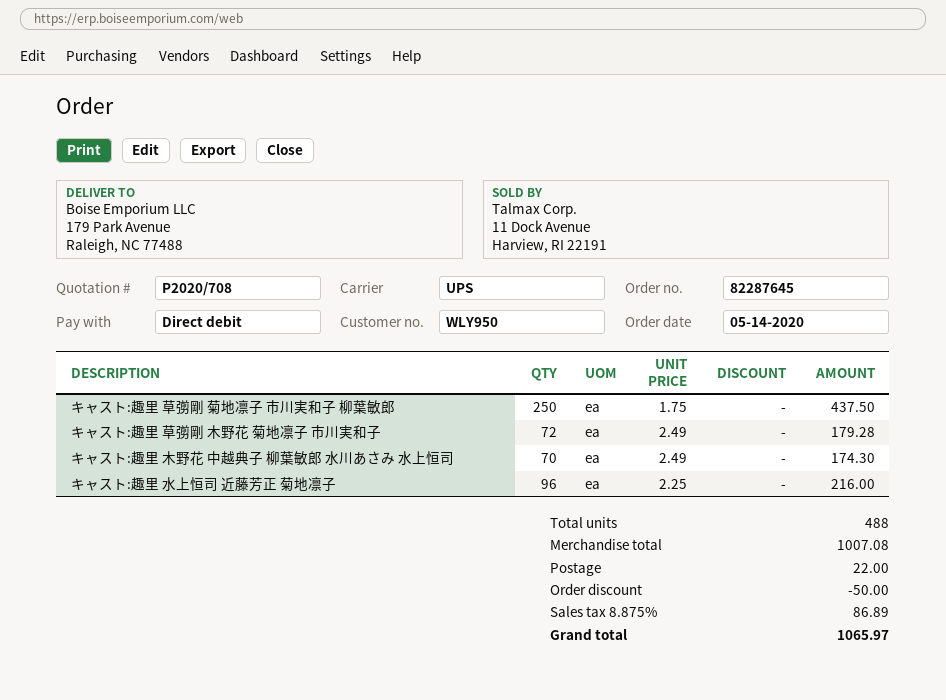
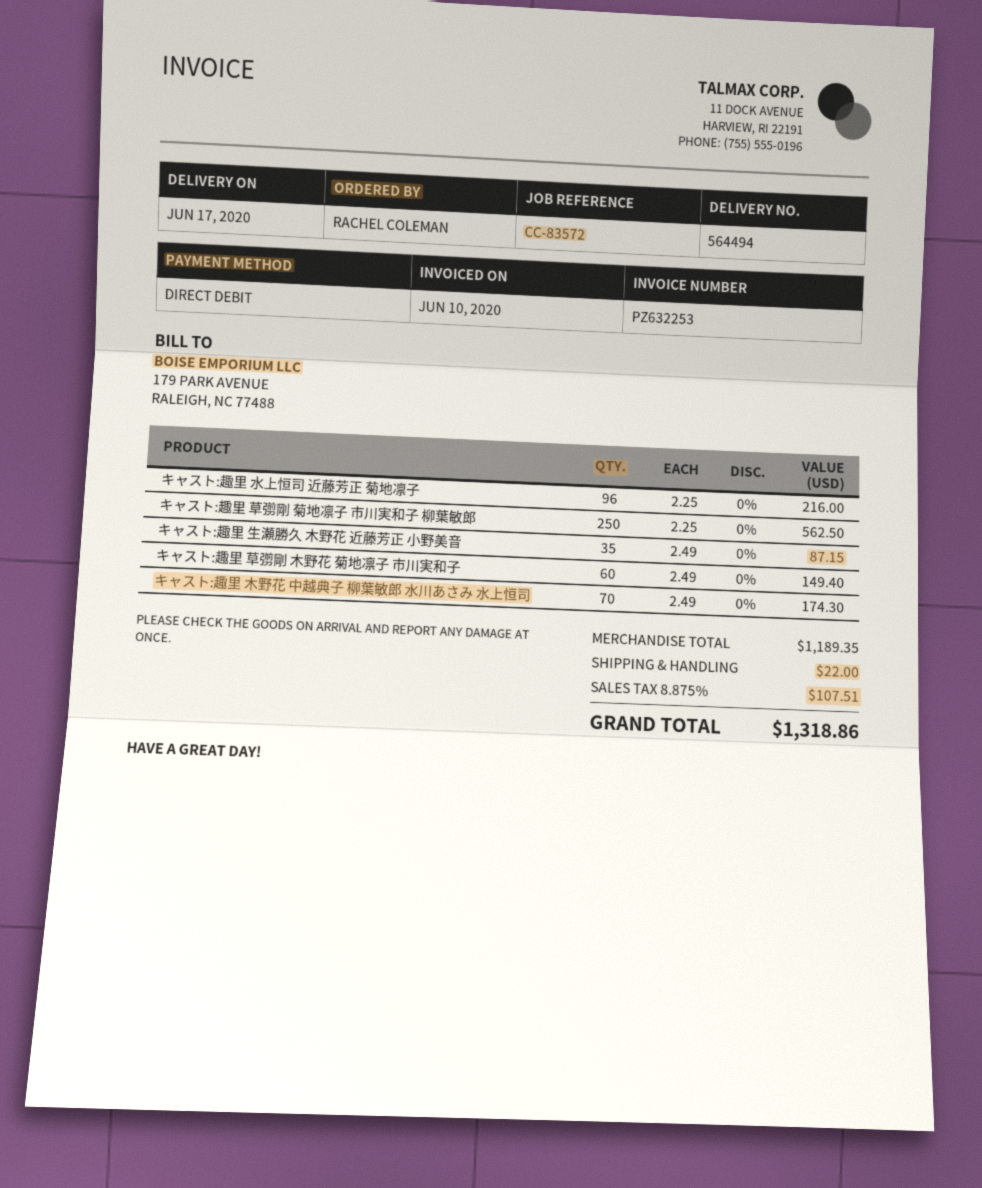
キャスト:趣里 草彅剛 菊地凛子 市川実和子 柳葉敏郎: 250 x 1.75 = 437.50 -> 250 x 2.25 = 562.50
キャスト:趣里 草彅剛 木野花 菊地凛子 市川実和子: 72 x 2.49 = 179.28 -> 60 x 2.49 = 149.40
キャスト:趣里 生瀬勝久 木野花 近藤芳正 小野美音: none -> 35 x 2.49 = 87.15
subtotal: 1007.08 -> 1189.35
discount: 50.00 -> none
tax: 8.875% = 86.89 -> 8.875% = 107.51
total: 1065.97 -> 1318.86

